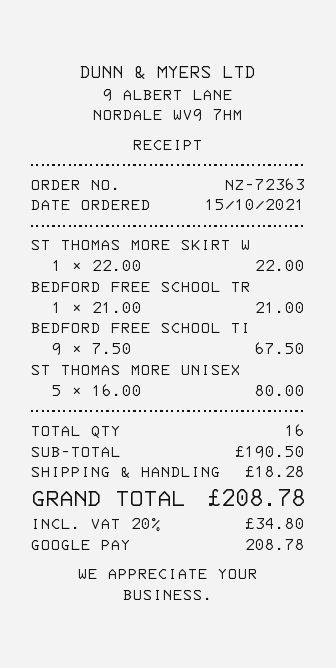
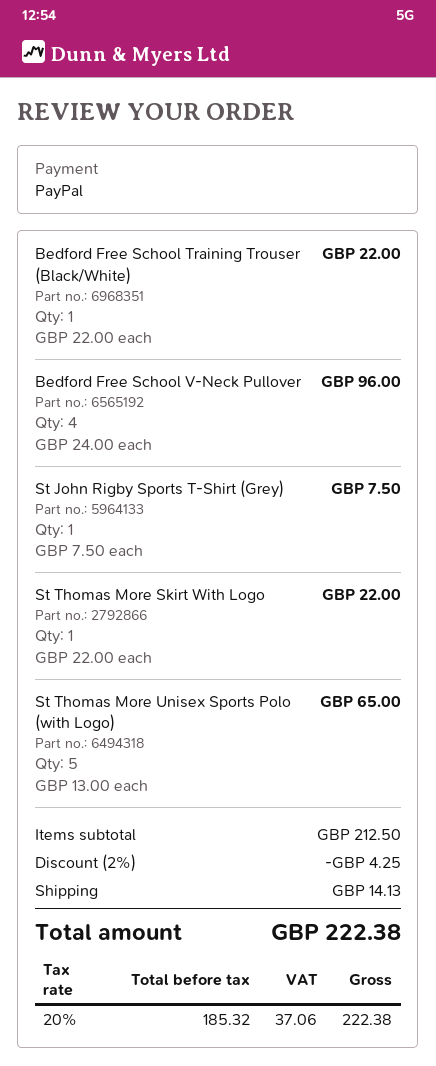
payment method: Google Pay -> PayPal
BEDFORD FREE SCHOOL TR: 1 x 21.00 = 21.00 -> 1 x 22.00 = 22.00
BEDFORD FREE SCHOOL TI: 9 x 7.50 = 67.50 -> none
ST THOMAS MORE UNISEX: 5 x 16.00 = 80.00 -> 5 x 13.00 = 65.00
Bedford Free School V-Neck Pullover: none -> 4 x 24.00 = 96.00
St John Rigby Sports T-Shirt (Grey): none -> 1 x 7.50 = 7.50
subtotal: 190.50 -> 212.50
discount: none -> 2% = 4.25
shipping: 18.28 -> 14.13
tax: 20% = 34.80 -> 20% = 37.06
total: 208.78 -> 222.38

